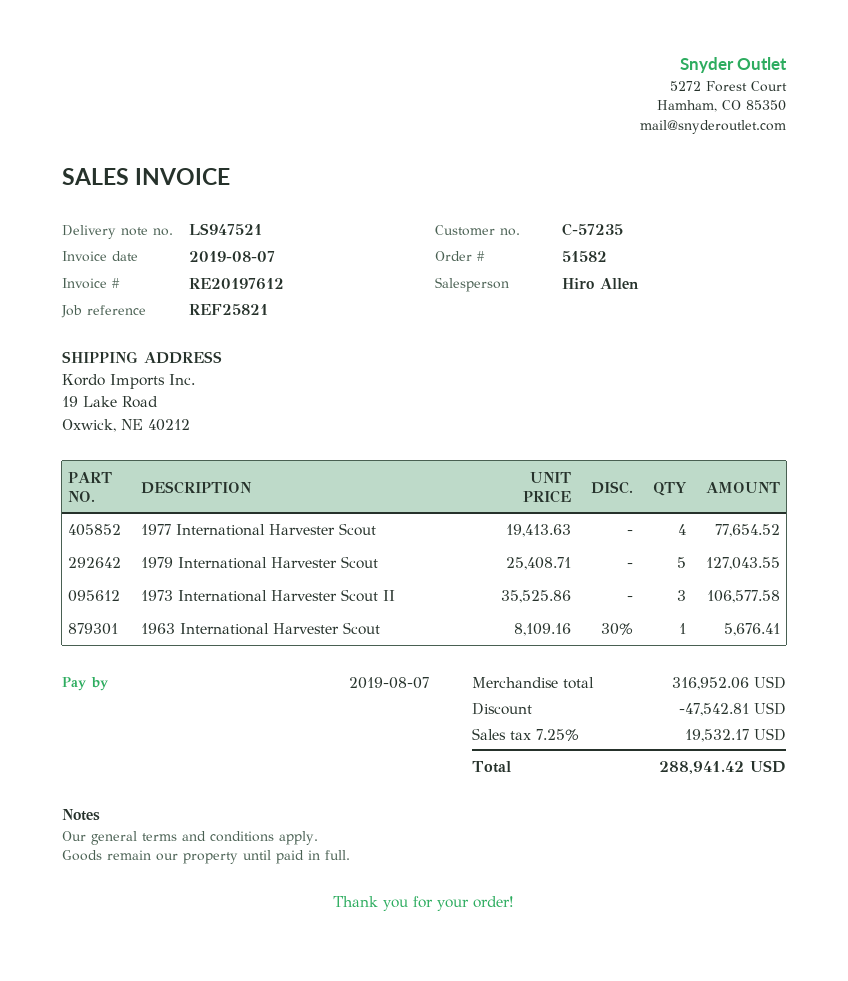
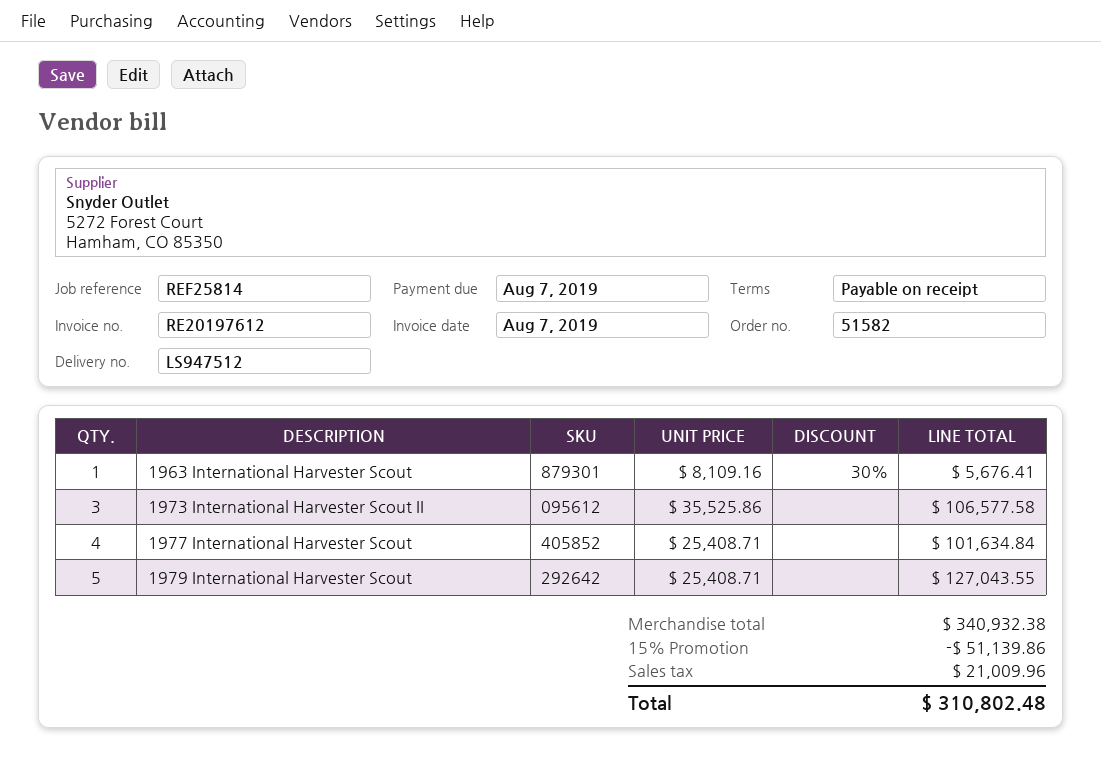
delivery note number: LS947521 -> LS947512
reference: REF25821 -> REF25814
1977 International Harvester Scout: 4 x 19413.63 = 77654.52 -> 4 x 25408.71 = 101634.84
subtotal: 316952.06 -> 340932.38
discount: 47542.81 -> 51139.86
tax: 19532.17 -> 21009.96
total: 288941.42 -> 310802.48

